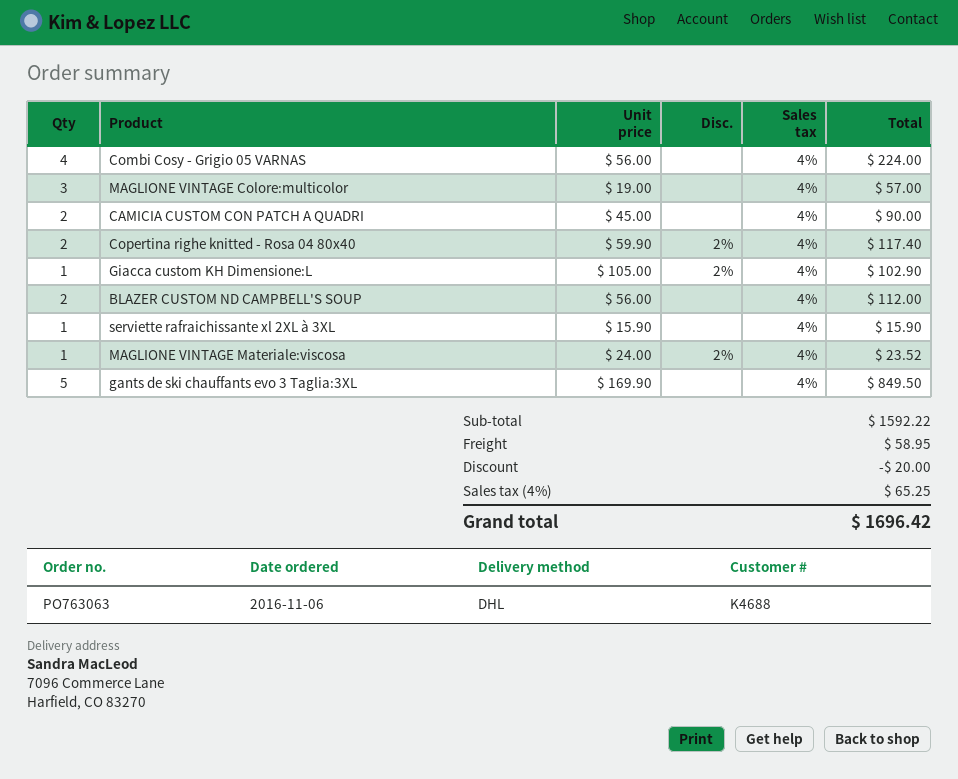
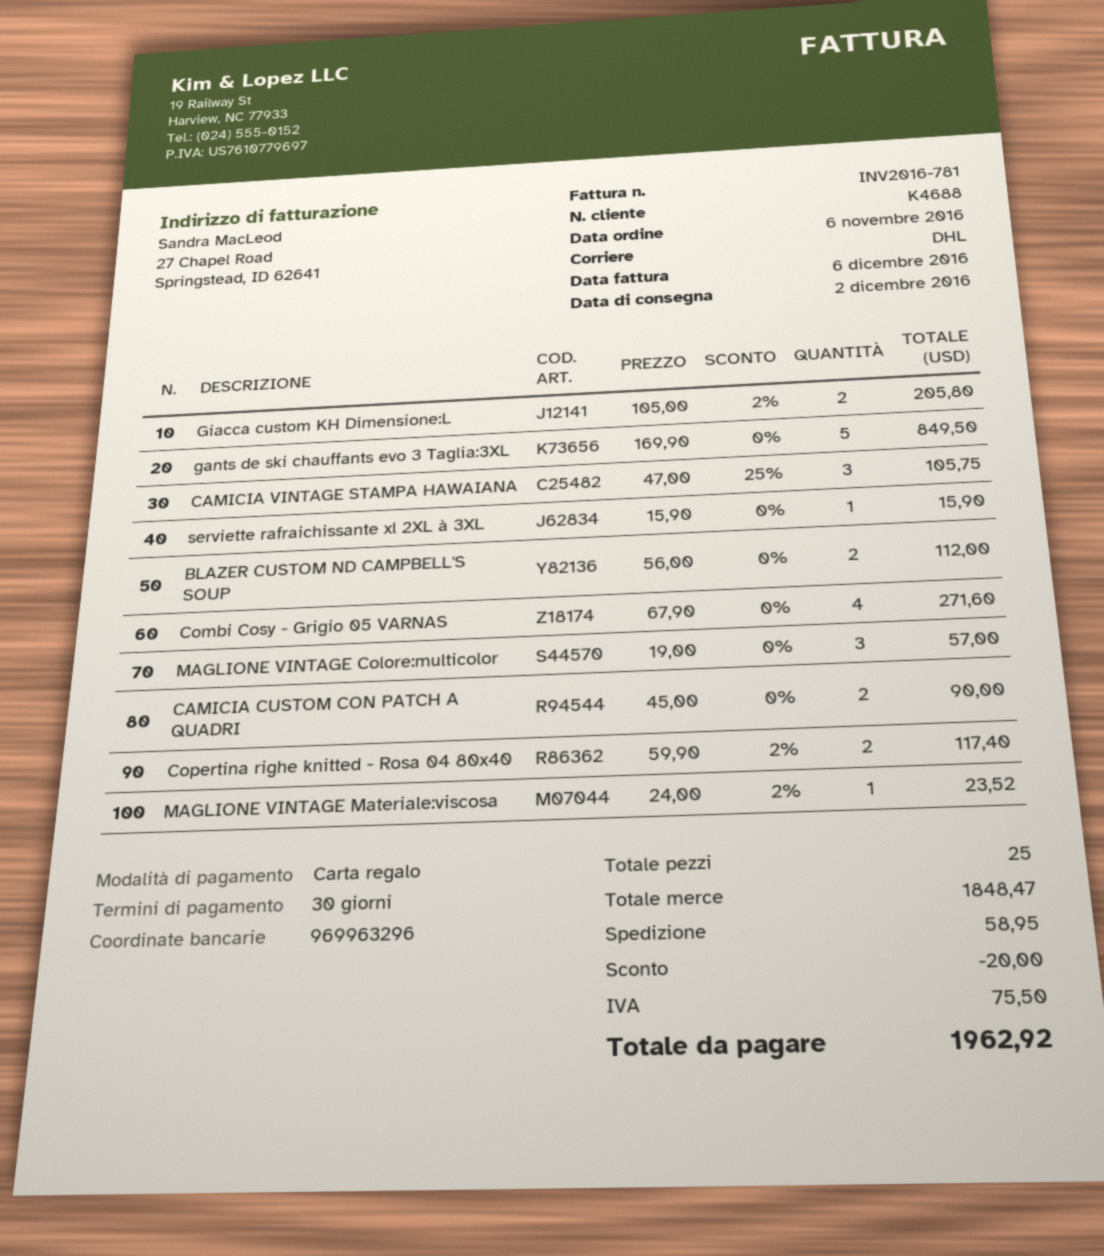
Combi Cosy - Grigio 05 VARNAS: 4 x 56.00 = 224.00 -> 4 x 67.90 = 271.60
Giacca custom KH Dimensione:L: 1 x 105.00 - 2% = 102.90 -> 2 x 105.00 - 2% = 205.80
CAMICIA VINTAGE STAMPA HAWAIANA: none -> 3 x 47.00 - 25% = 105.75
subtotal: 1592.22 -> 1848.47
tax: 65.25 -> 75.50
total: 1696.42 -> 1962.92

